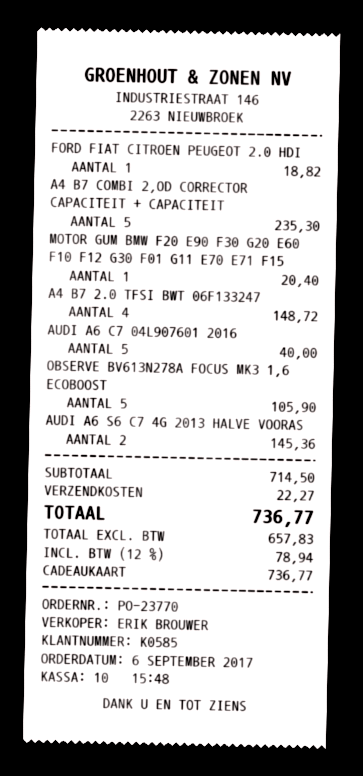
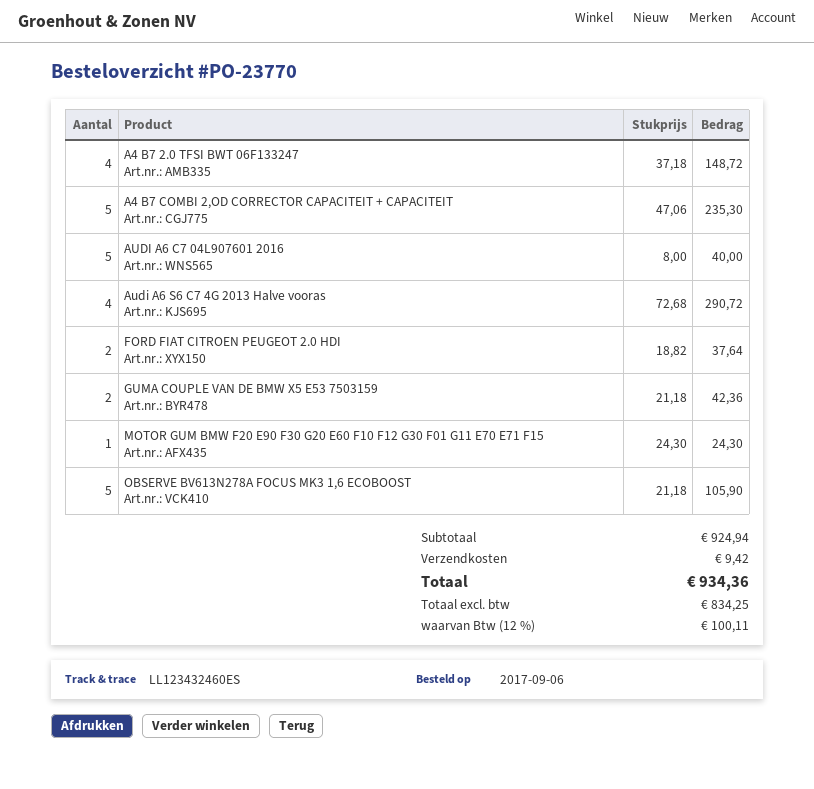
FORD FIAT CITROEN PEUGEOT 2.0 HDI: 1 for 18.82 -> 2 for 37.64
MOTOR GUM BMW F20 E90 F30 G20 E60 F10 F12 G30 F01 G11 E70 E71 F15: 1 for 20.40 -> 1 for 24.30
AUDI A6 S6 C7 4G 2013 HALVE VOORAS: 2 for 145.36 -> 4 for 290.72
GUMA COUPLE VAN DE BMW X5 E53 7503159: none -> 2 for 42.36
subtotal: 714.50 -> 924.94
shipping: 22.27 -> 9.42
net: 657.83 -> 834.25
tax: 12% = 78.94 -> 12% = 100.11
total: 736.77 -> 934.36

